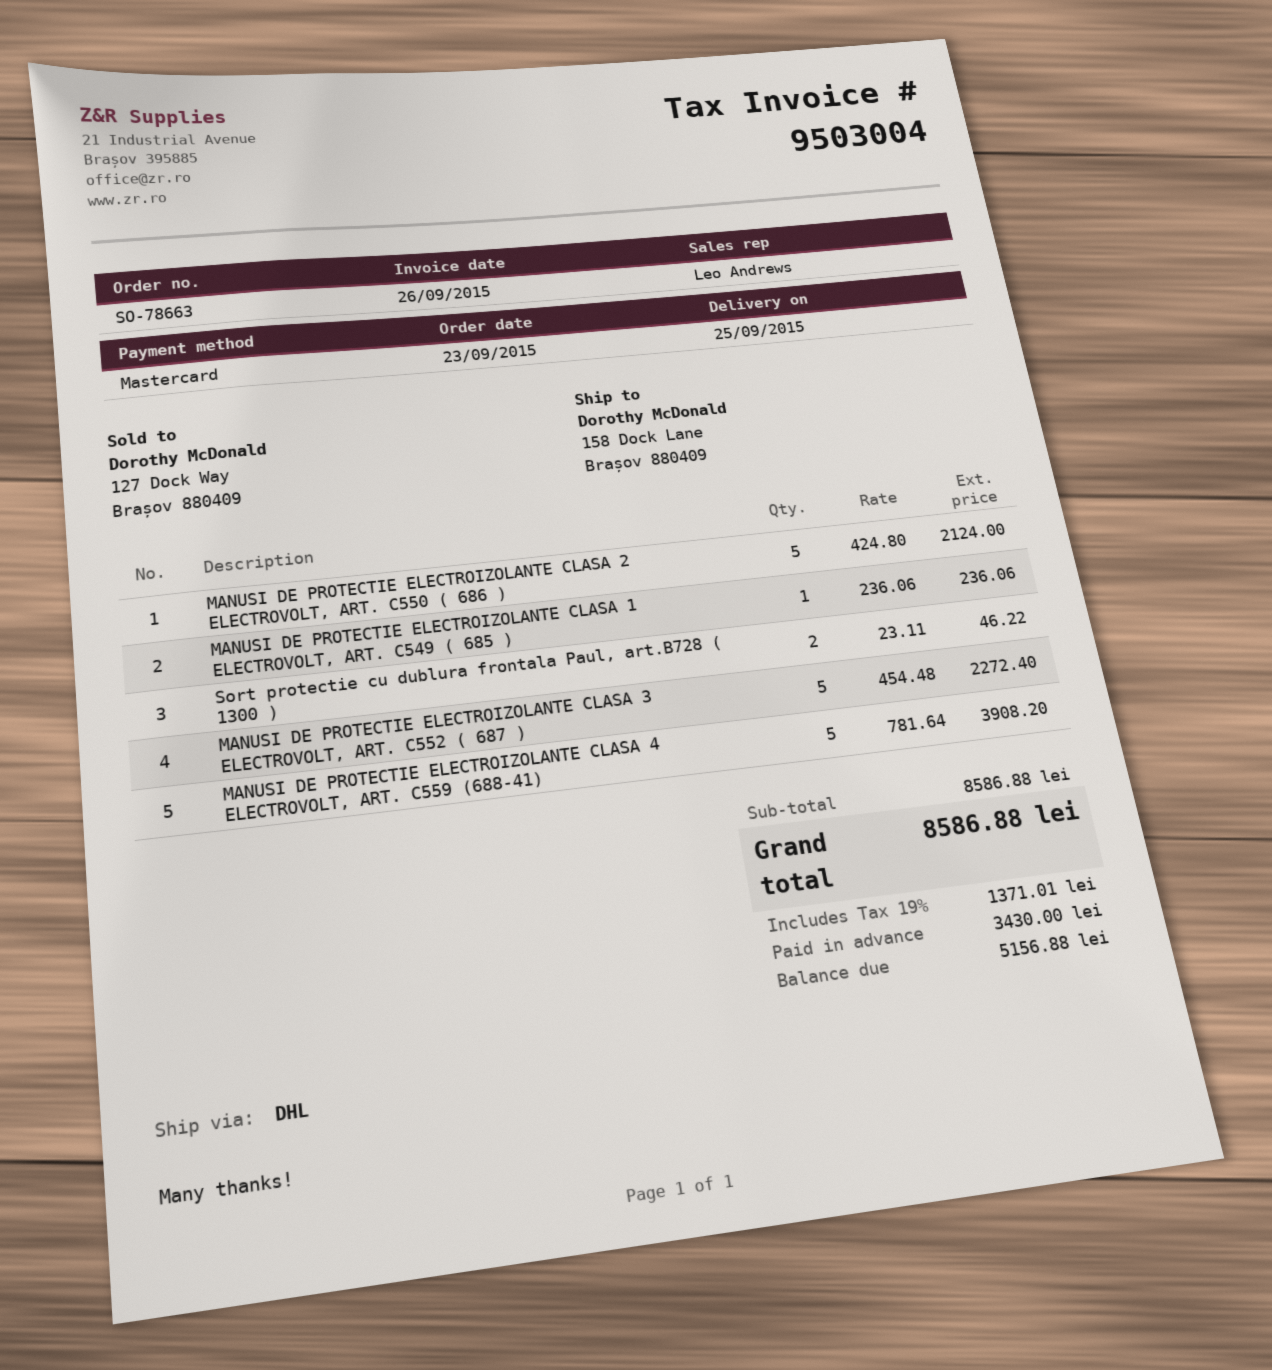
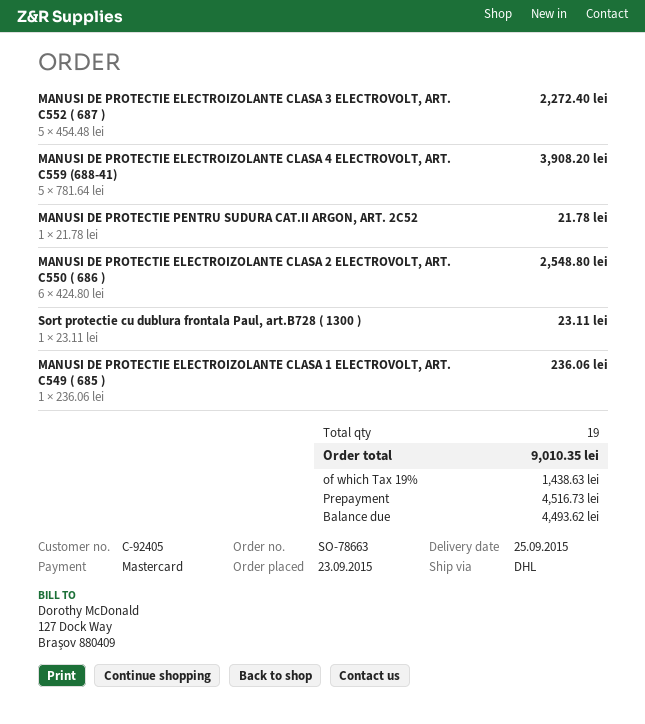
MANUSI DE PROTECTIE ELECTROIZOLANTE CLASA 2 ELECTROVOLT, ART. C550 ( 686 ): 5 x 424.80 = 2124.00 -> 6 x 424.80 = 2548.80
Sort protectie cu dublura frontala Paul, art.B728 ( 1300 ): 2 x 23.11 = 46.22 -> 1 x 23.11 = 23.11
MANUSI DE PROTECTIE PENTRU SUDURA CAT.II ARGON, ART. 2C52: none -> 1 x 21.78 = 21.78
tax: 19% = 1371.01 -> 19% = 1438.63
total: 8586.88 -> 9010.35
deposit: 3430.00 -> 4516.73
balance: 5156.88 -> 4493.62

